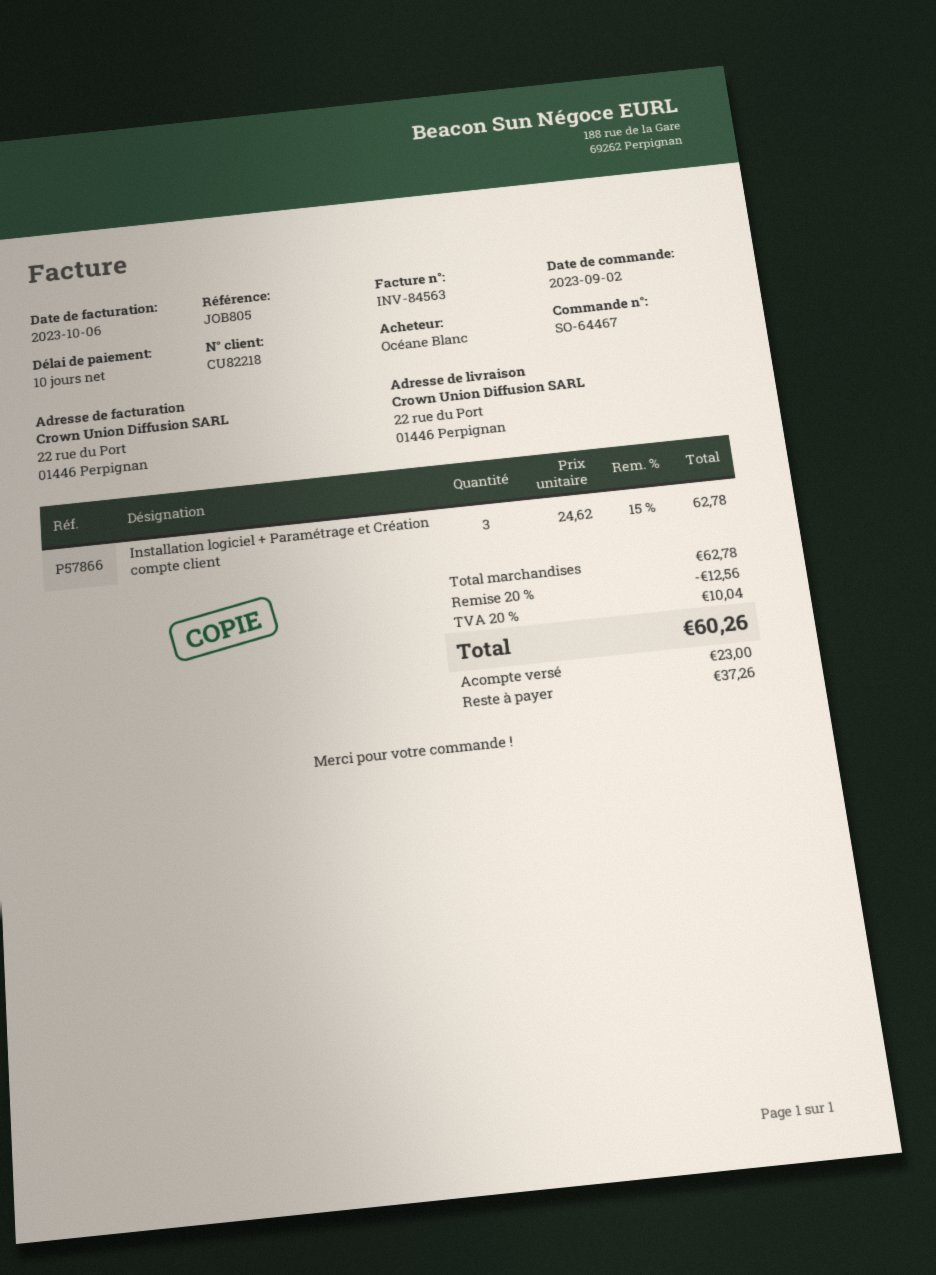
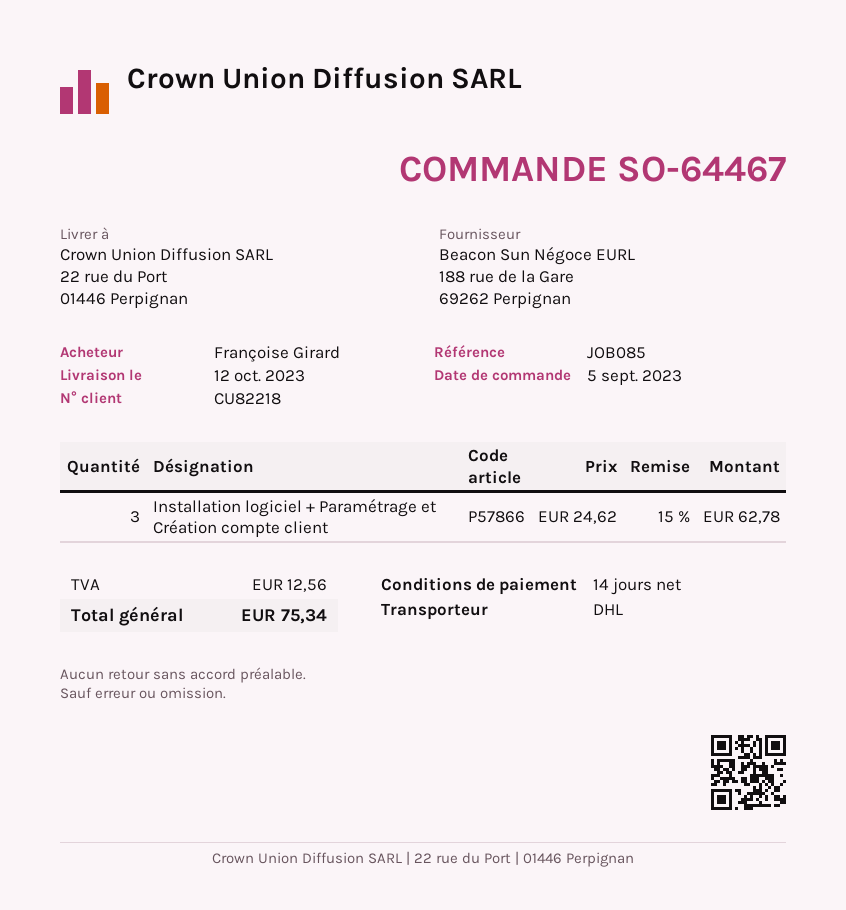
order date: 2023-09-02 -> 2023-09-05
payment terms: 10 days -> 14 days
reference: JOB805 -> JOB085
ordered by: Océane Blanc -> Françoise Girard
discount: 20% = 12.56 -> none
tax: 10.04 -> 12.56
total: 60.26 -> 75.34

